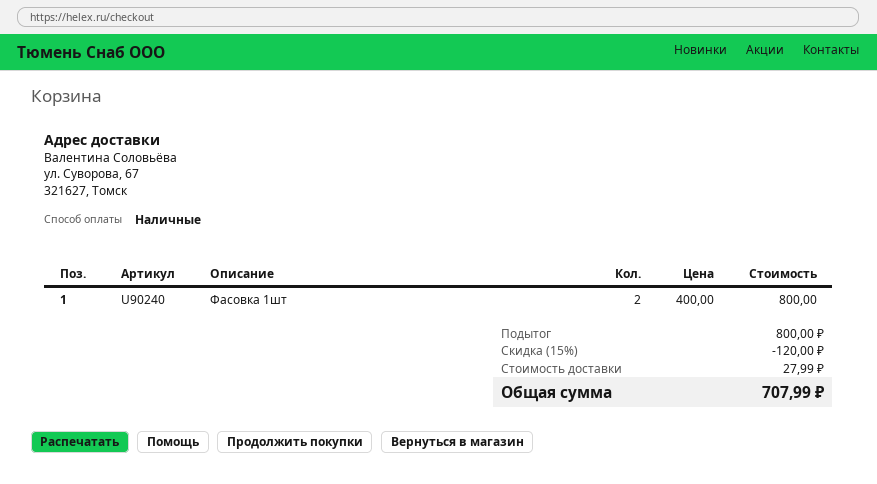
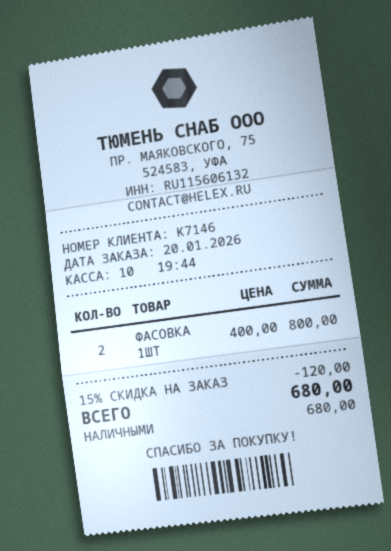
shipping: 27.99 -> none
total: 707.99 -> 680.00

